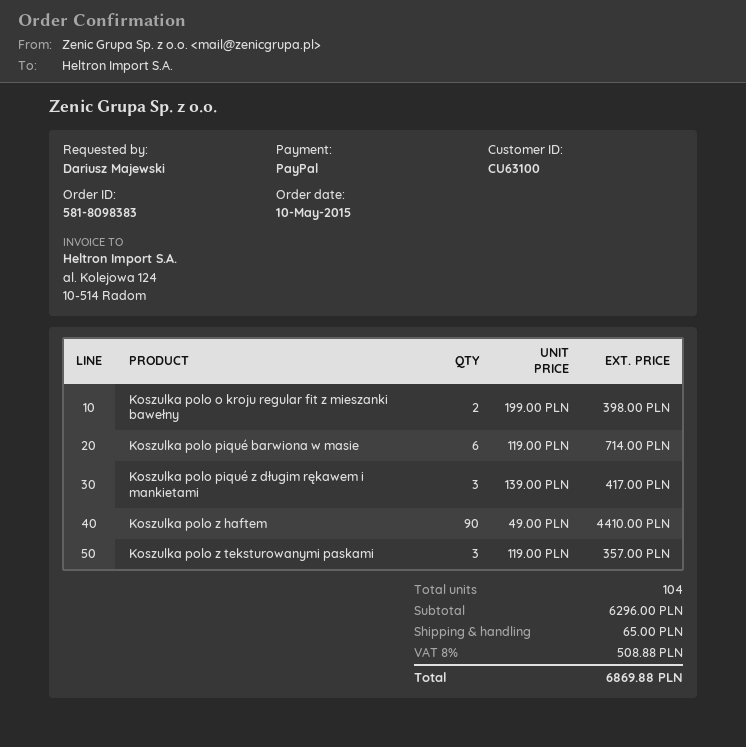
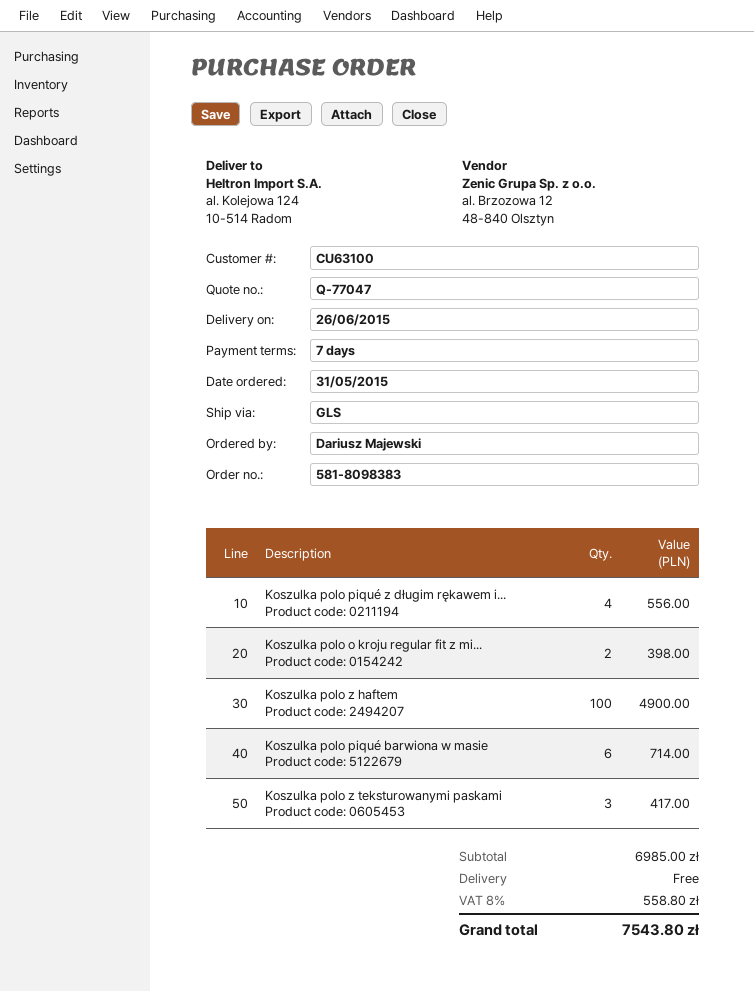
order date: 2015-05-10 -> 2015-05-31
Koszulka polo piqué z długim rękawem i mankietami: 3 for 417.00 -> 4 for 556.00
Koszulka polo z haftem: 90 for 4410.00 -> 100 for 4900.00
Koszulka polo z teksturowanymi paskami: 3 for 357.00 -> 3 for 417.00
subtotal: 6296.00 -> 6985.00
shipping: 65.00 -> 0.00
tax: 8% = 508.88 -> 8% = 558.80
total: 6869.88 -> 7543.80

